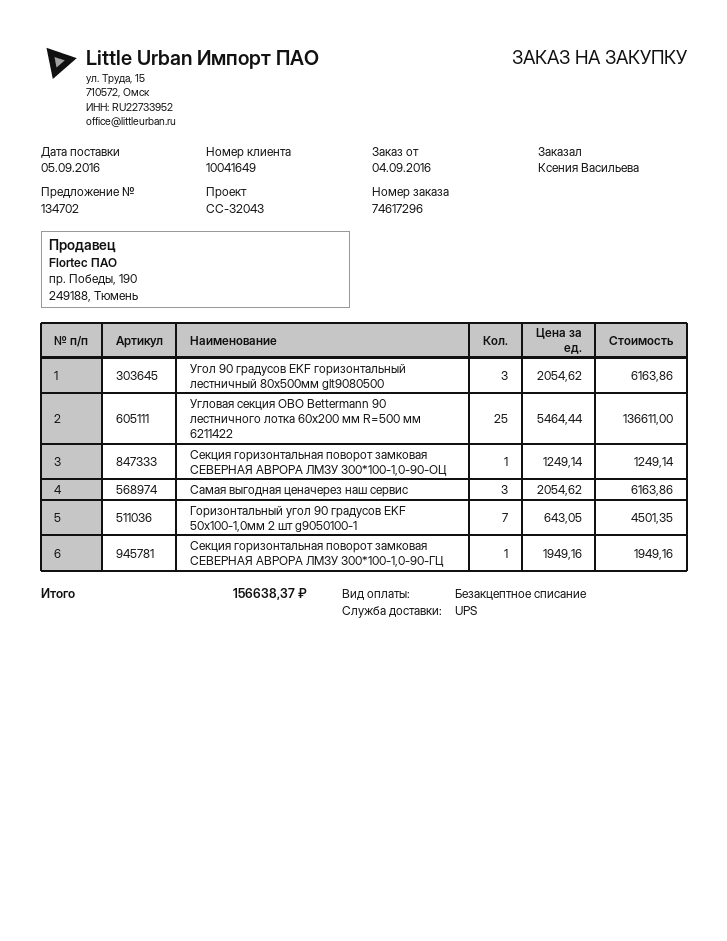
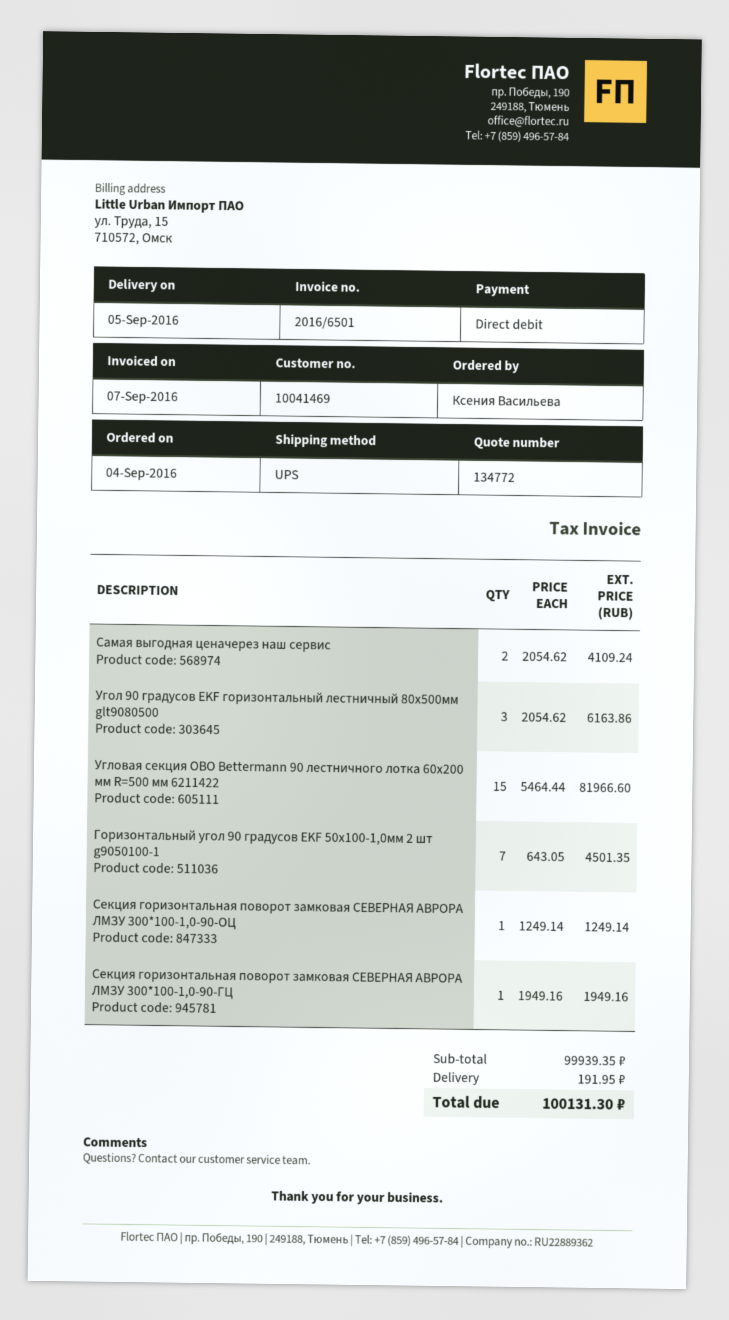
quote number: 134702 -> 134772
customer number: 10041649 -> 10041469
Угловая секция OBO Bettermann 90 лестничного лотка 60x200 мм R=500 мм 6211422: 25 x 5464.44 = 136611.00 -> 15 x 5464.44 = 81966.60
Самая выгодная ценачерез наш сервис: 3 x 2054.62 = 6163.86 -> 2 x 2054.62 = 4109.24
shipping: none -> 191.95
total: 156638.37 -> 100131.30

